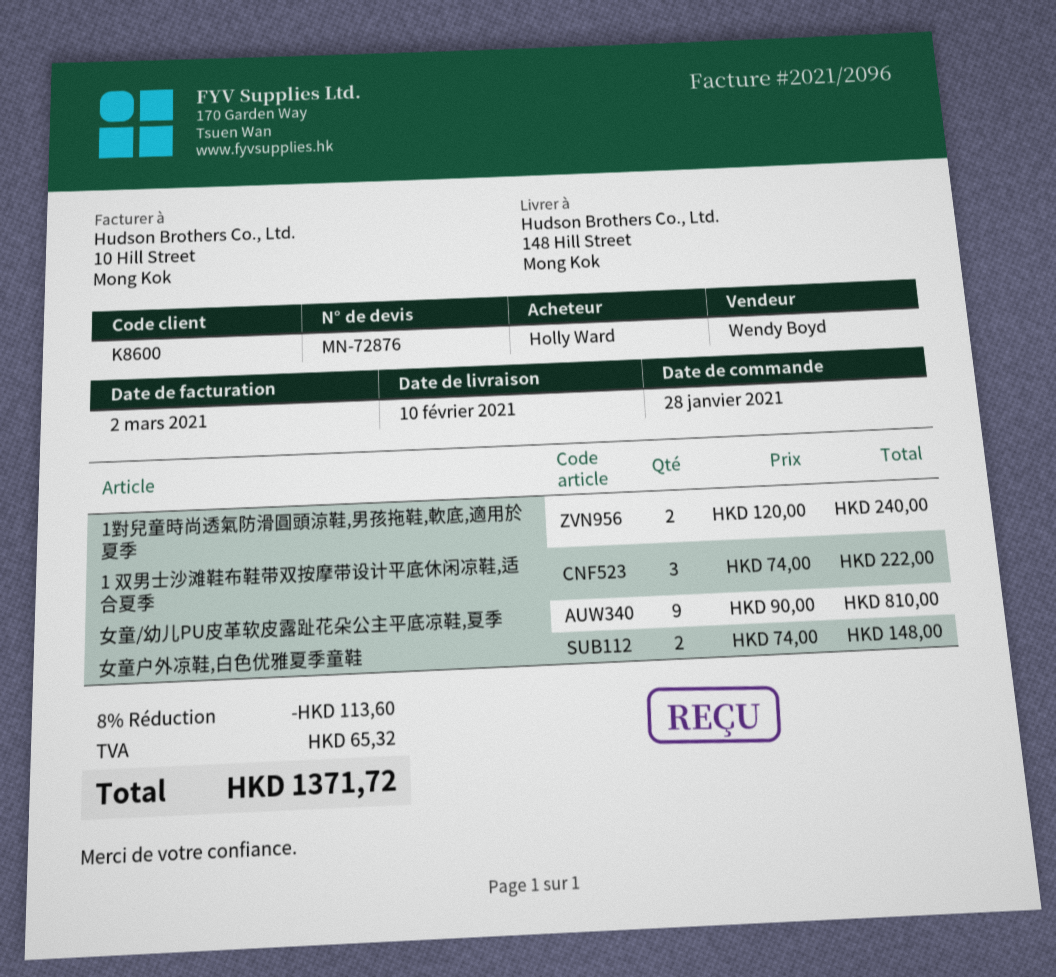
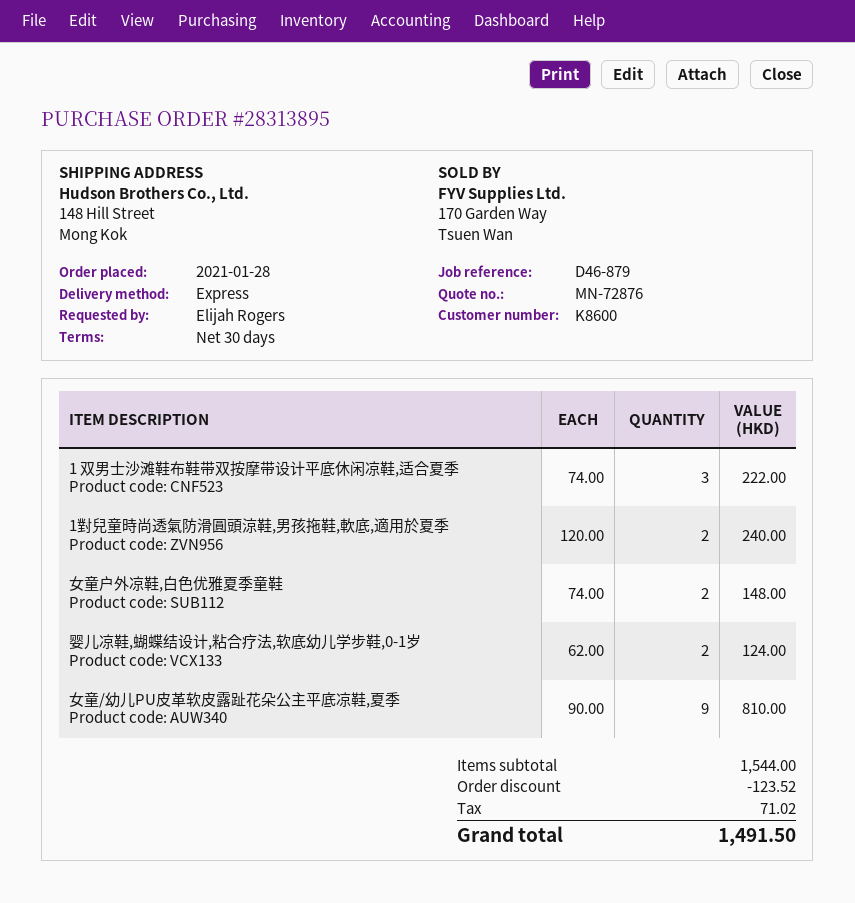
ordered by: Holly Ward -> Elijah Rogers
婴儿凉鞋,蝴蝶结设计,粘合疗法,软底幼儿学步鞋,0-1岁: none -> 2 x 62.00 = 124.00
discount: 113.60 -> 123.52
tax: 65.32 -> 71.02
total: 1371.72 -> 1491.50

